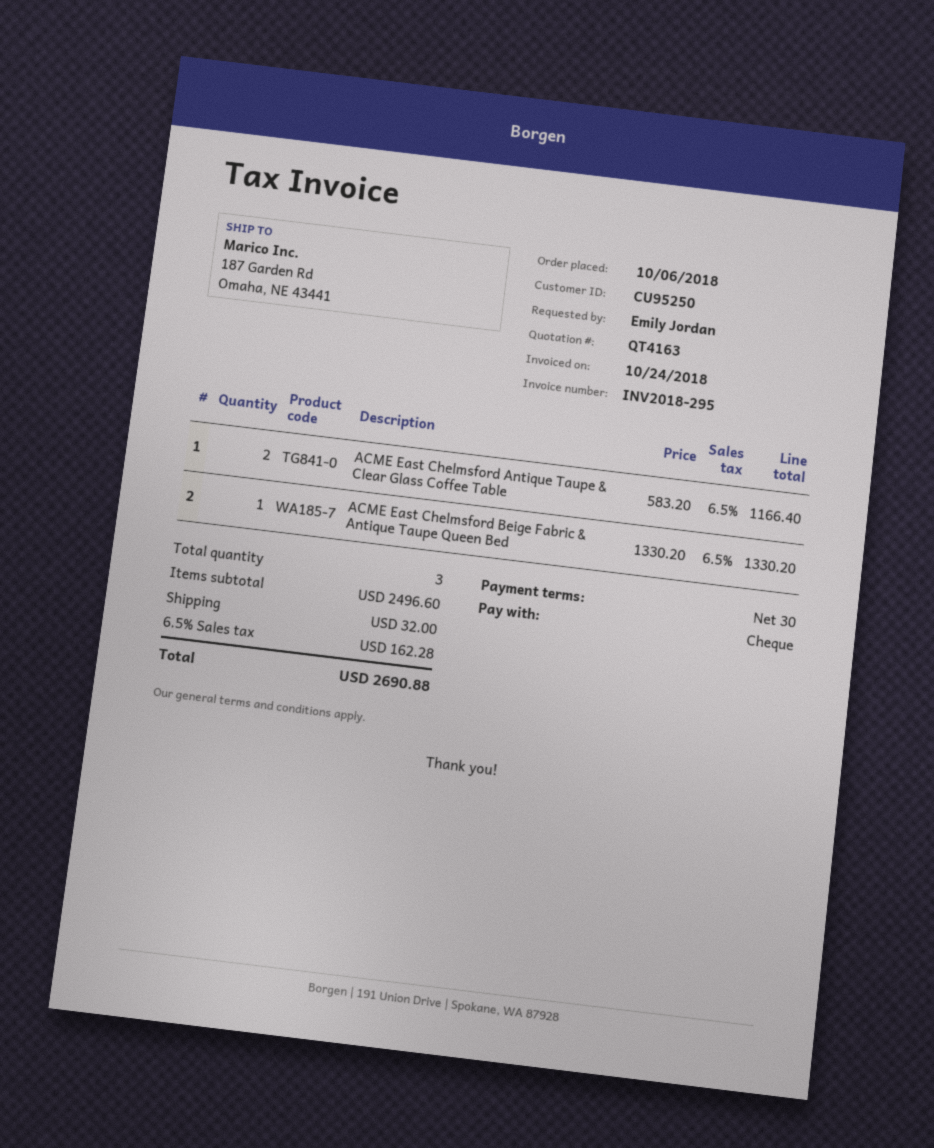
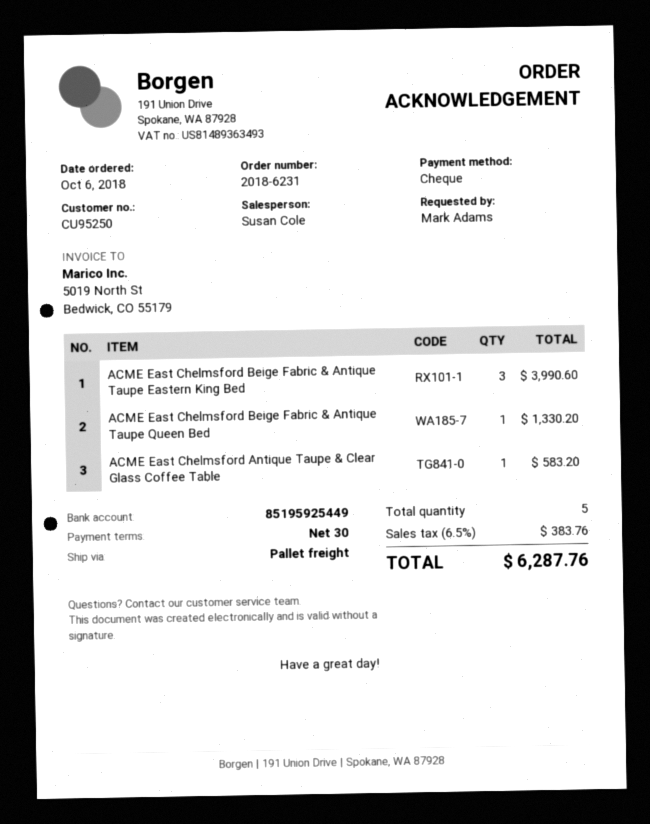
ordered by: Emily Jordan -> Mark Adams
ACME East Chelmsford Antique Taupe & Clear Glass Coffee Table: 2 for 1166.40 -> 1 for 583.20
ACME East Chelmsford Beige Fabric & Antique Taupe Eastern King Bed: none -> 3 for 3990.60
total quantity: 3 -> 5
shipping: 32.00 -> none
tax: 6.5% = 162.28 -> 6.5% = 383.76
total: 2690.88 -> 6287.76

